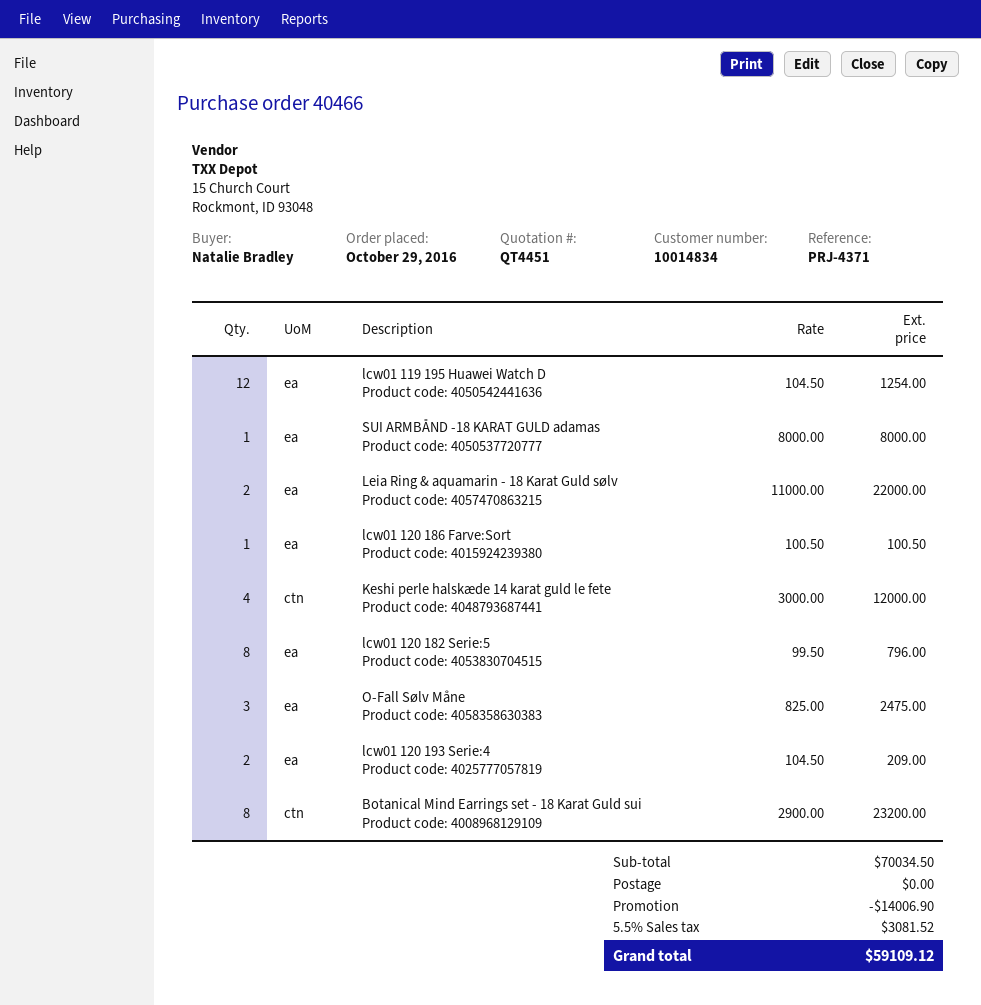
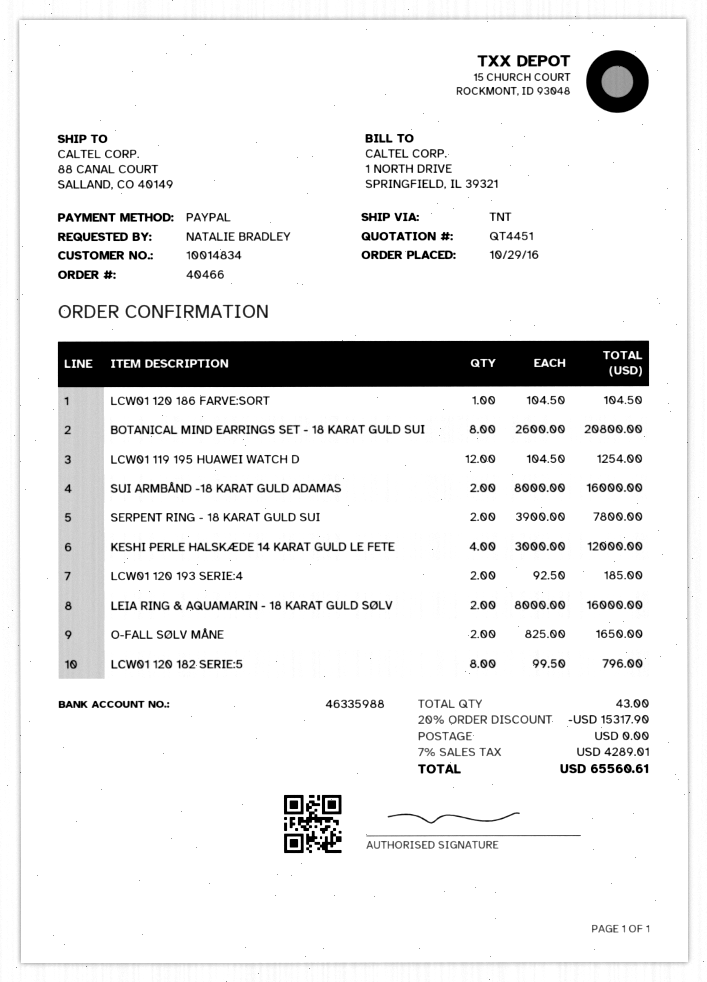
SUI ARMBÅND -18 KARAT GULD adamas: 1 x 8000.00 = 8000.00 -> 2 x 8000.00 = 16000.00
Leia Ring & aquamarin - 18 Karat Guld sølv: 2 x 11000.00 = 22000.00 -> 2 x 8000.00 = 16000.00
lcw01 120 186 Farve:Sort: 1 x 100.50 = 100.50 -> 1 x 104.50 = 104.50
O-Fall Sølv Måne: 3 x 825.00 = 2475.00 -> 2 x 825.00 = 1650.00
lcw01 120 193 Serie:4: 2 x 104.50 = 209.00 -> 2 x 92.50 = 185.00
Botanical Mind Earrings set - 18 Karat Guld sui: 8 x 2900.00 = 23200.00 -> 8 x 2600.00 = 20800.00
SERPENT RING - 18 KARAT GULD SUI: none -> 2 x 3900.00 = 7800.00
discount: 14006.90 -> 15317.90
tax: 5.5% = 3081.52 -> 7% = 4289.01
total: 59109.12 -> 65560.61

